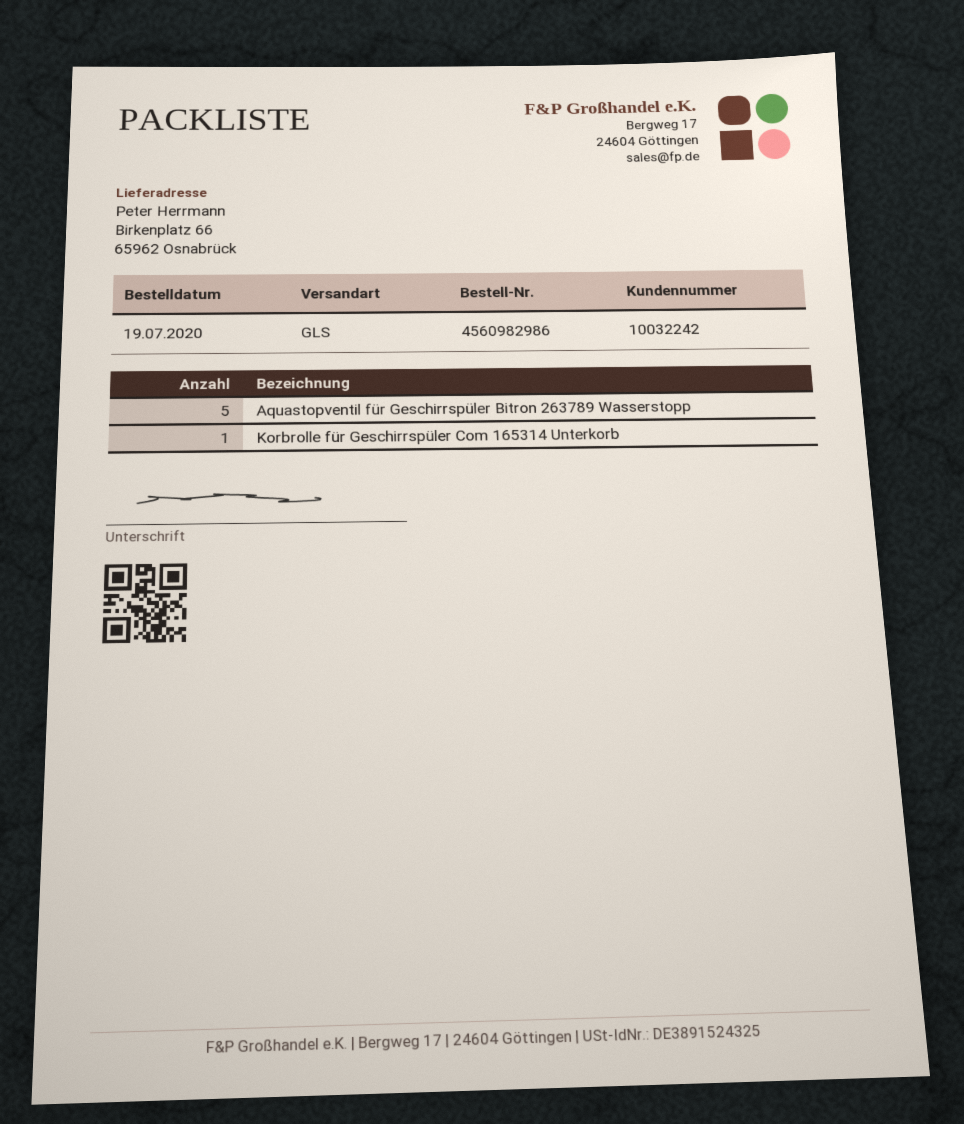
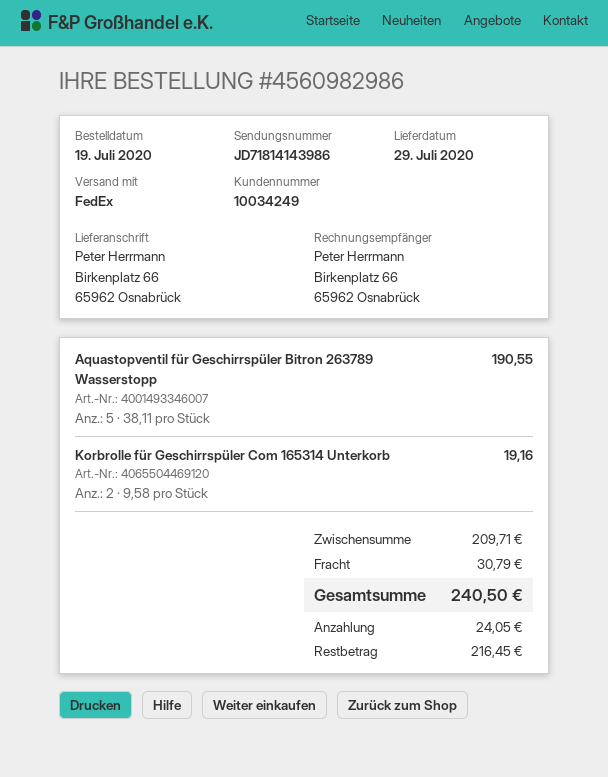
customer number: 10032242 -> 10034249
shipping method: GLS -> FedEx
Korbrolle für Geschirrspüler Com 165314 Unterkorb: 1 -> 2

